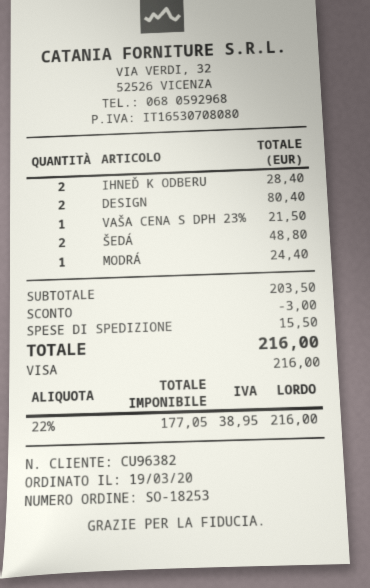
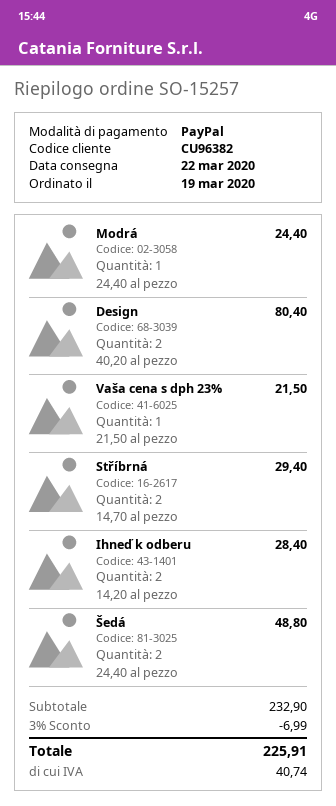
order number: SO-18253 -> SO-15257
payment method: Visa -> PayPal
Stříbrná: none -> 2 for 29.40
subtotal: 203.50 -> 232.90
discount: 3.00 -> 6.99
shipping: 15.50 -> none
tax: 38.95 -> 40.74
total: 216.00 -> 225.91

